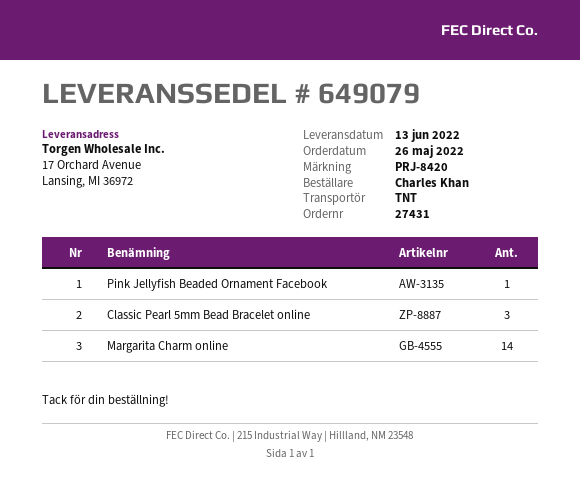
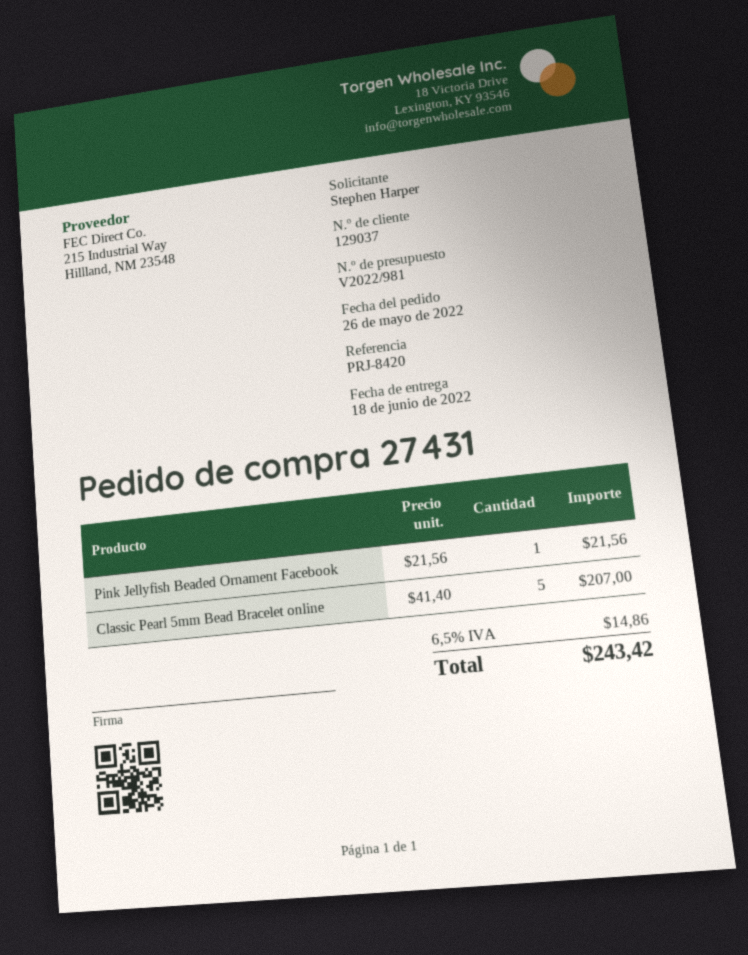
delivery date: 2022-06-13 -> 2022-06-18
ordered by: Charles Khan -> Stephen Harper
Classic Pearl 5mm Bead Bracelet online: 3 -> 5
Margarita Charm online: 14 -> none

